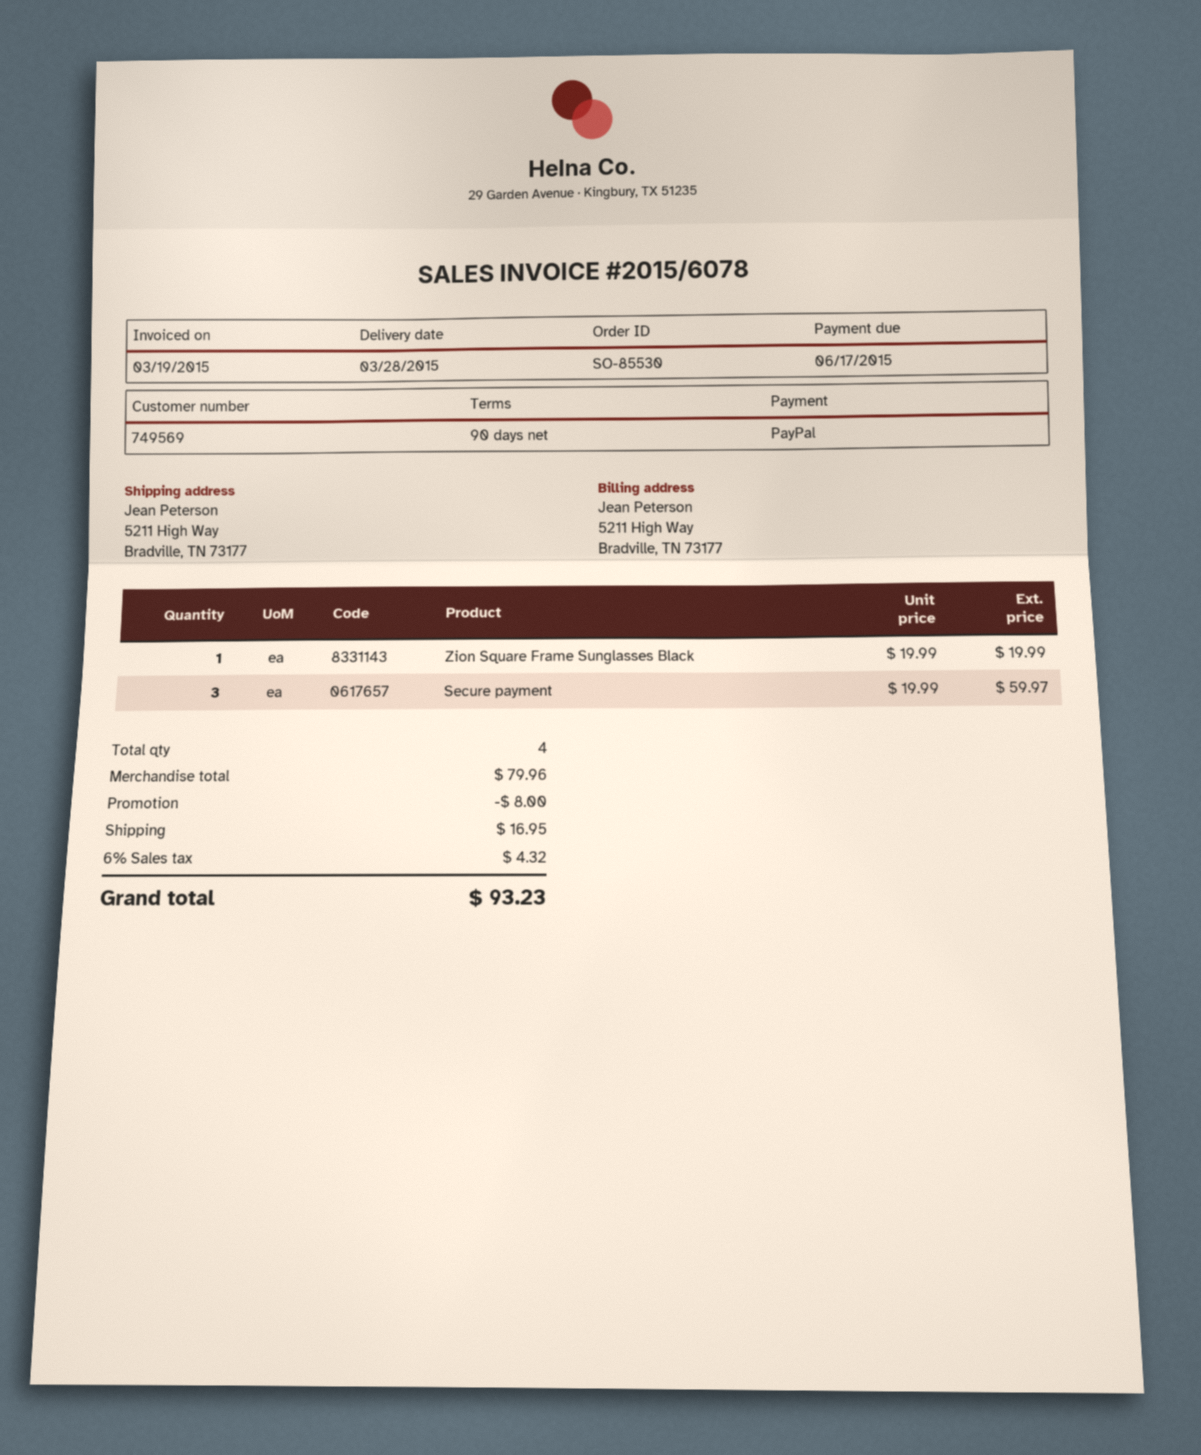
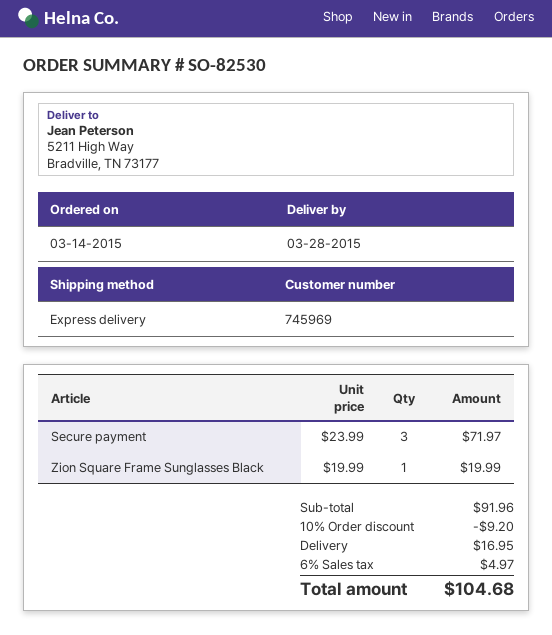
order number: SO-85530 -> SO-82530
customer number: 749569 -> 745969
Secure payment: 3 x 19.99 = 59.97 -> 3 x 23.99 = 71.97
subtotal: 79.96 -> 91.96
discount: 8.00 -> 9.20
tax: 6% = 4.32 -> 6% = 4.97
total: 93.23 -> 104.68

